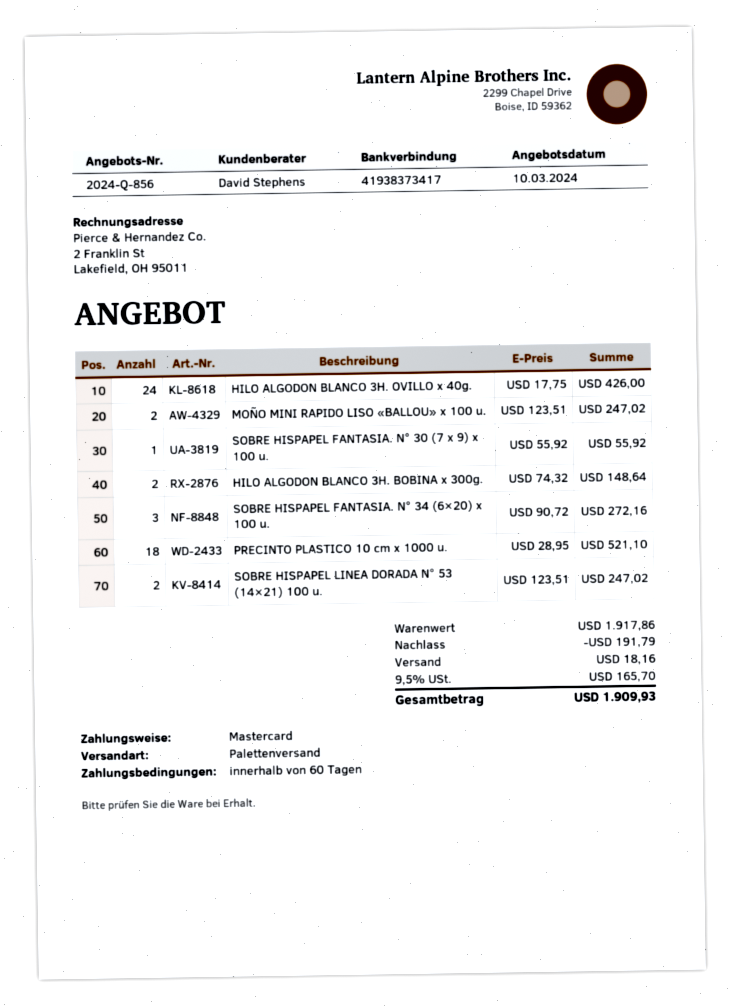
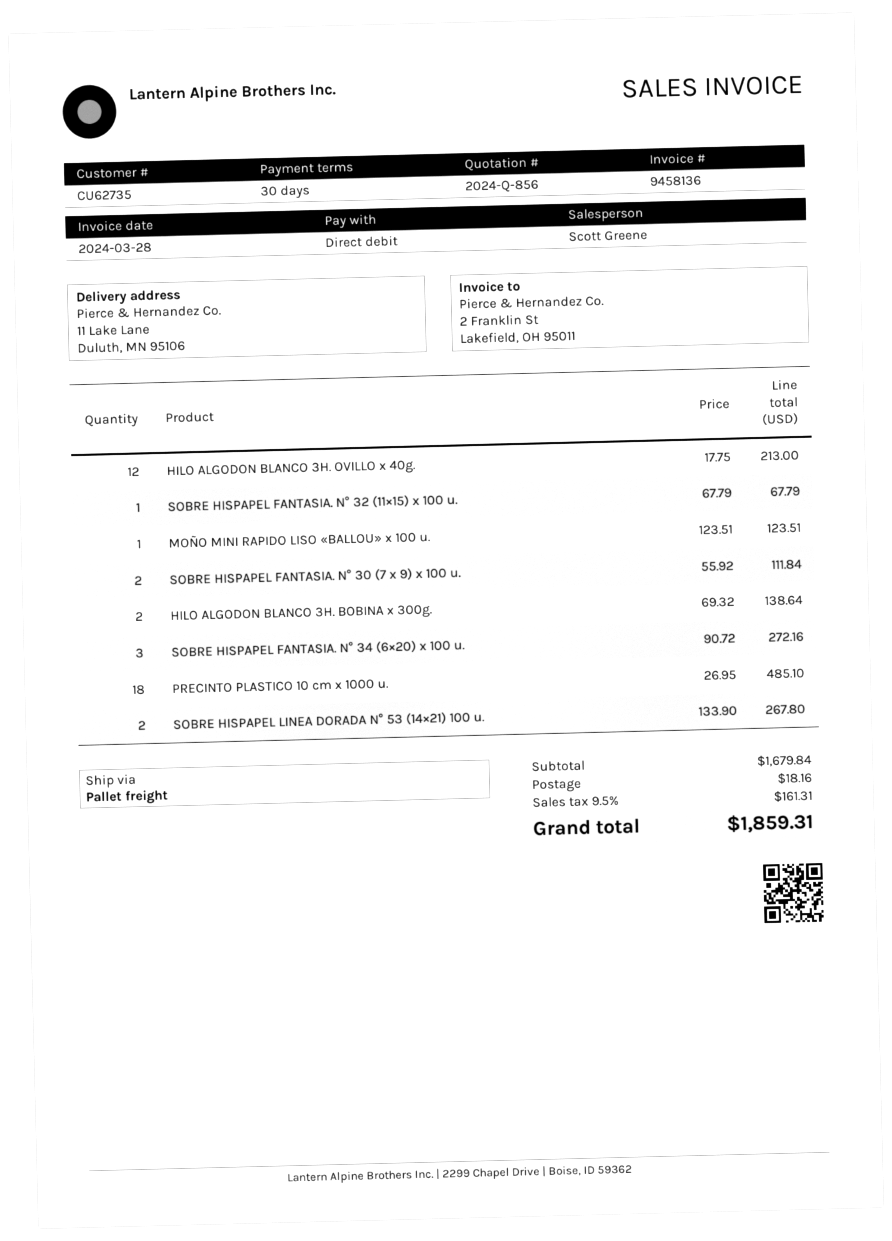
payment terms: 60 days -> 30 days
sales rep: David Stephens -> Scott Greene
payment method: Mastercard -> direct debit
HILO ALGODON BLANCO 3H. OVILLO x 40g.: 24 x 17.75 = 426.00 -> 12 x 17.75 = 213.00
MOÑO MINI RAPIDO LISO «BALLOU» x 100 u.: 2 x 123.51 = 247.02 -> 1 x 123.51 = 123.51
SOBRE HISPAPEL FANTASIA. N° 30 (7 x 9) x 100 u.: 1 x 55.92 = 55.92 -> 2 x 55.92 = 111.84
HILO ALGODON BLANCO 3H. BOBINA x 300g.: 2 x 74.32 = 148.64 -> 2 x 69.32 = 138.64
PRECINTO PLASTICO 10 cm x 1000 u.: 18 x 28.95 = 521.10 -> 18 x 26.95 = 485.10
SOBRE HISPAPEL LINEA DORADA N° 53 (14×21) 100 u.: 2 x 123.51 = 247.02 -> 2 x 133.90 = 267.80
SOBRE HISPAPEL FANTASIA. N° 32 (11×15) x 100 u.: none -> 1 x 67.79 = 67.79
subtotal: 1917.86 -> 1679.84
discount: 191.79 -> none
tax: 9.5% = 165.70 -> 9.5% = 161.31
total: 1909.93 -> 1859.31

